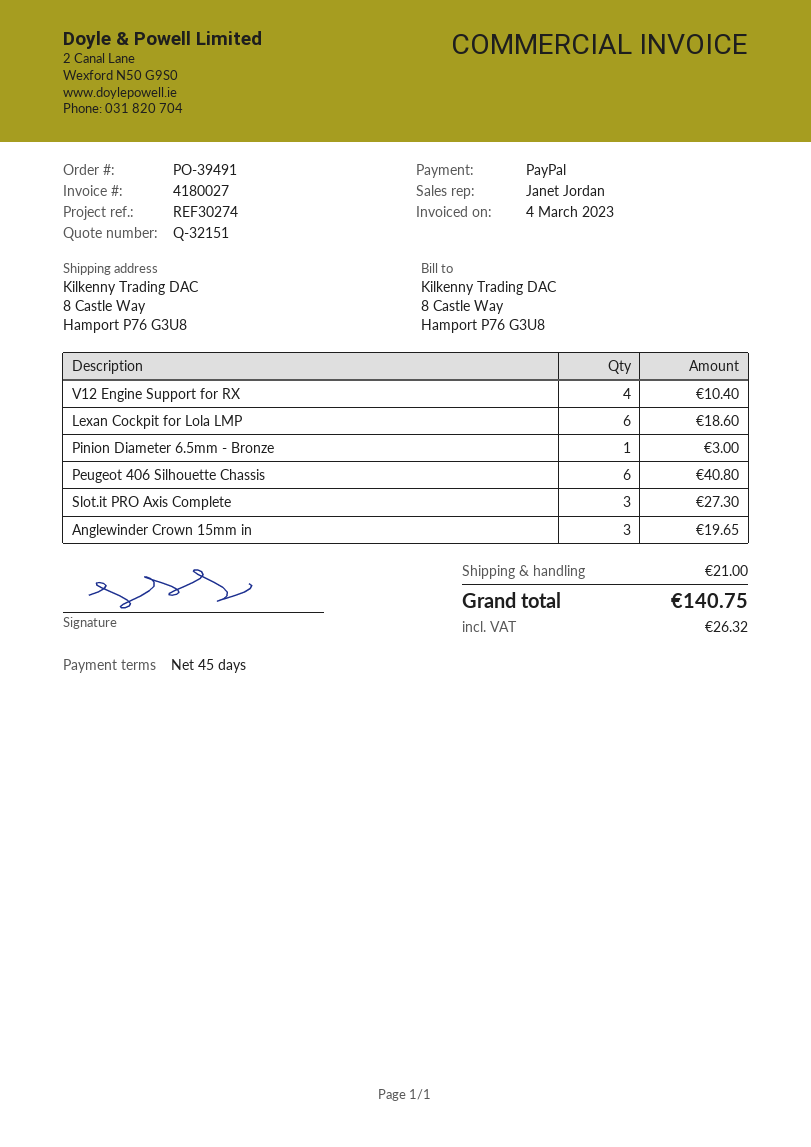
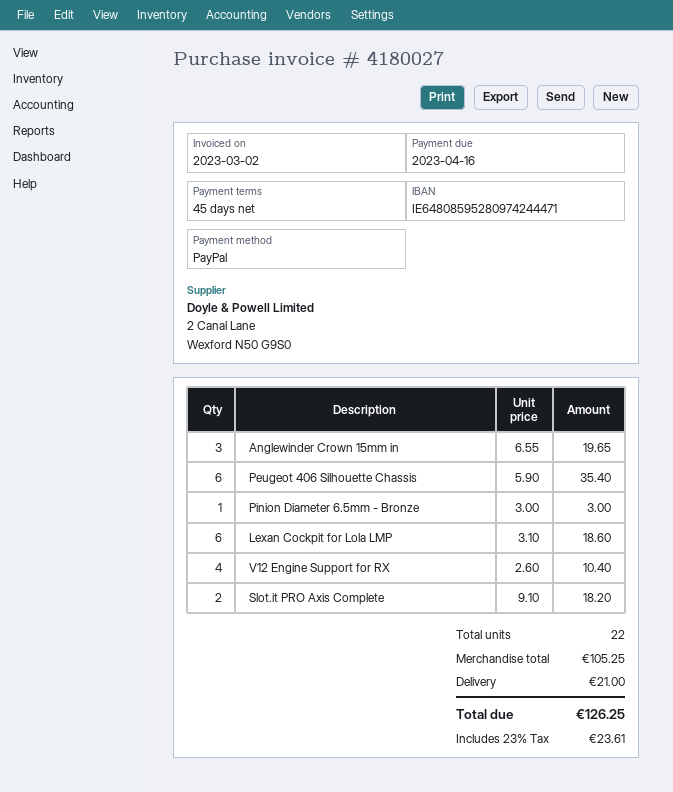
invoice date: 2023-03-04 -> 2023-03-02
Peugeot 406 Silhouette Chassis: 6 for 40.80 -> 6 for 35.40
Slot.it PRO Axis Complete: 3 for 27.30 -> 2 for 18.20
tax: 26.32 -> 23.61
total: 140.75 -> 126.25

